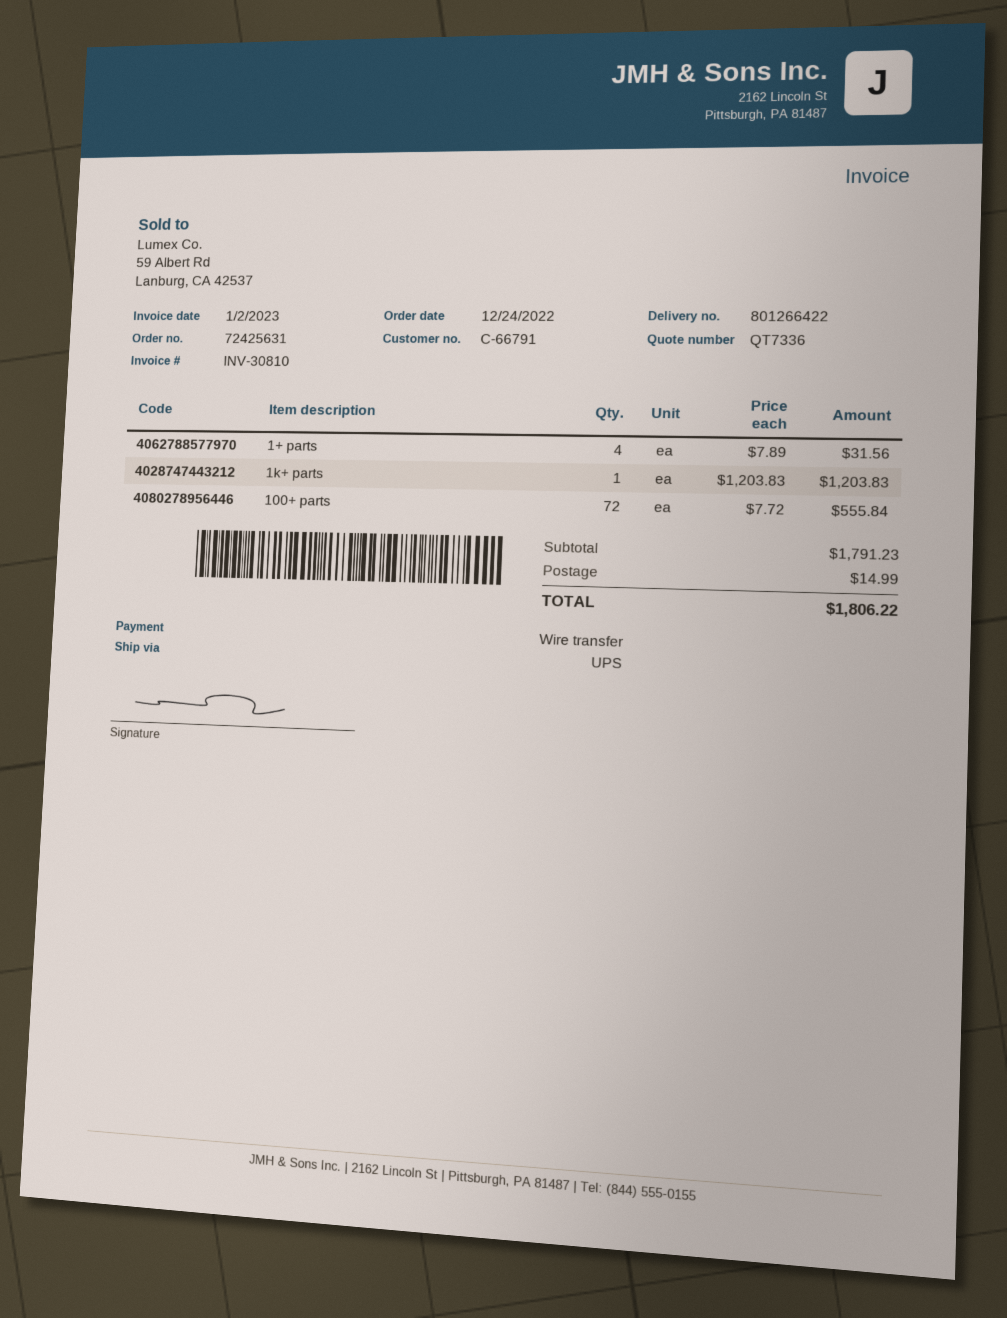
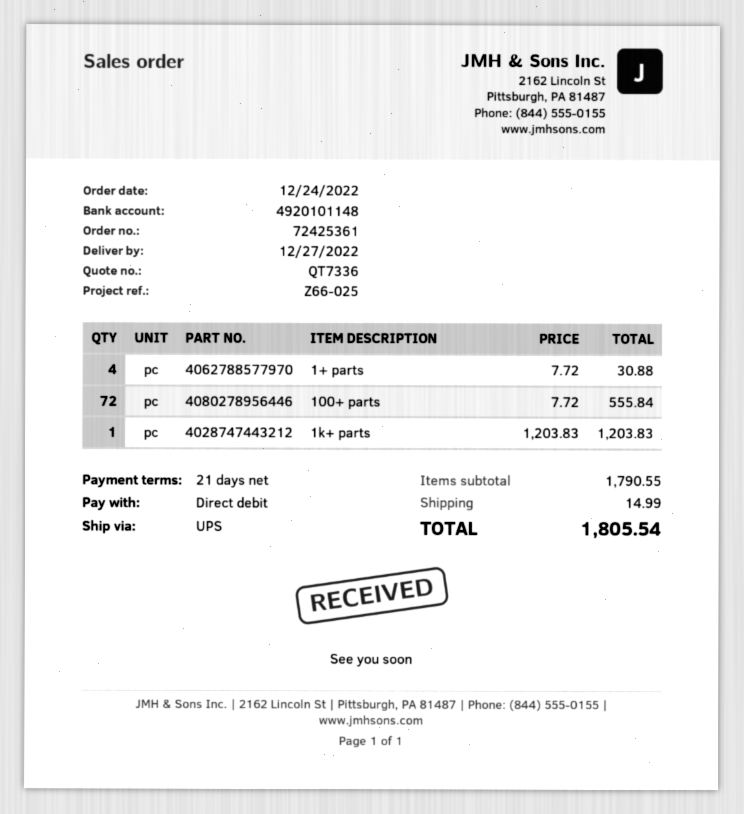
order number: 72425631 -> 72425361
payment method: bank transfer -> direct debit
1+ parts: 4 x 7.89 = 31.56 -> 4 x 7.72 = 30.88
subtotal: 1791.23 -> 1790.55
total: 1806.22 -> 1805.54

